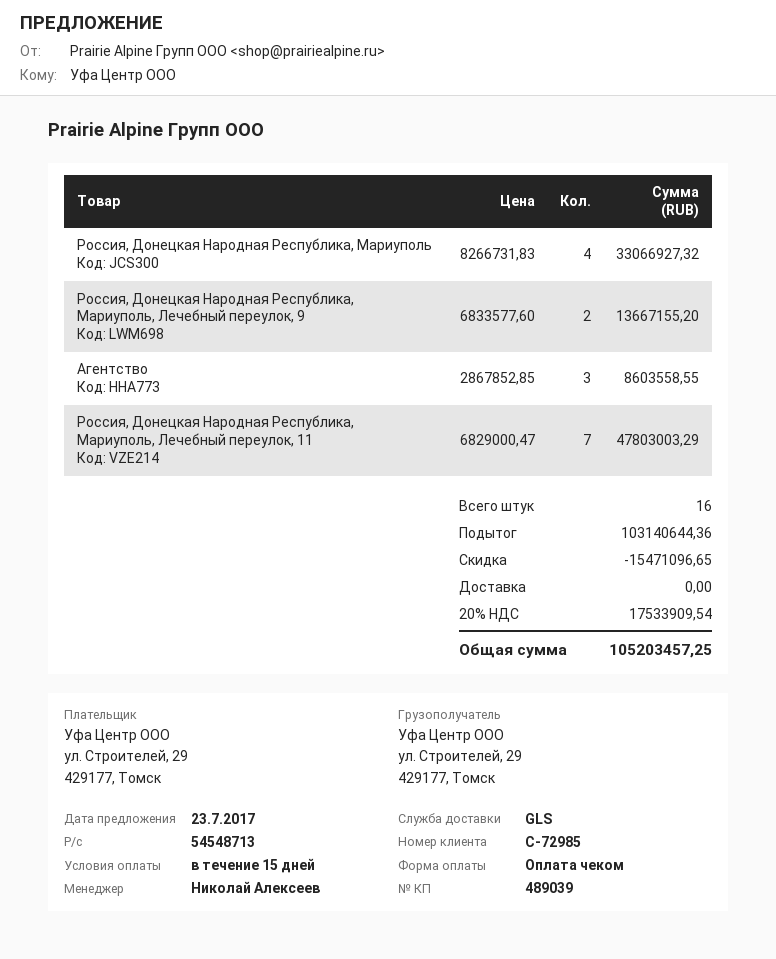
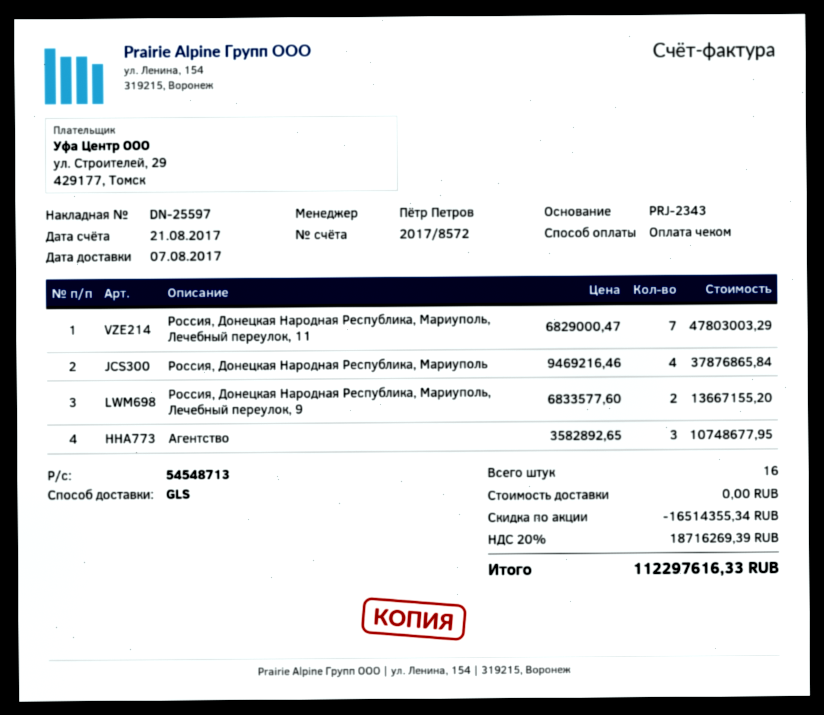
sales rep: Николай Алексеев -> Пётр Петров
Россия, Донецкая Народная Республика, Мариуполь: 4 x 8266731.83 = 33066927.32 -> 4 x 9469216.46 = 37876865.84
Агентство: 3 x 2867852.85 = 8603558.55 -> 3 x 3582892.65 = 10748677.95
discount: 15471096.65 -> 16514355.34
tax: 20% = 17533909.54 -> 20% = 18716269.39
total: 105203457.25 -> 112297616.33

